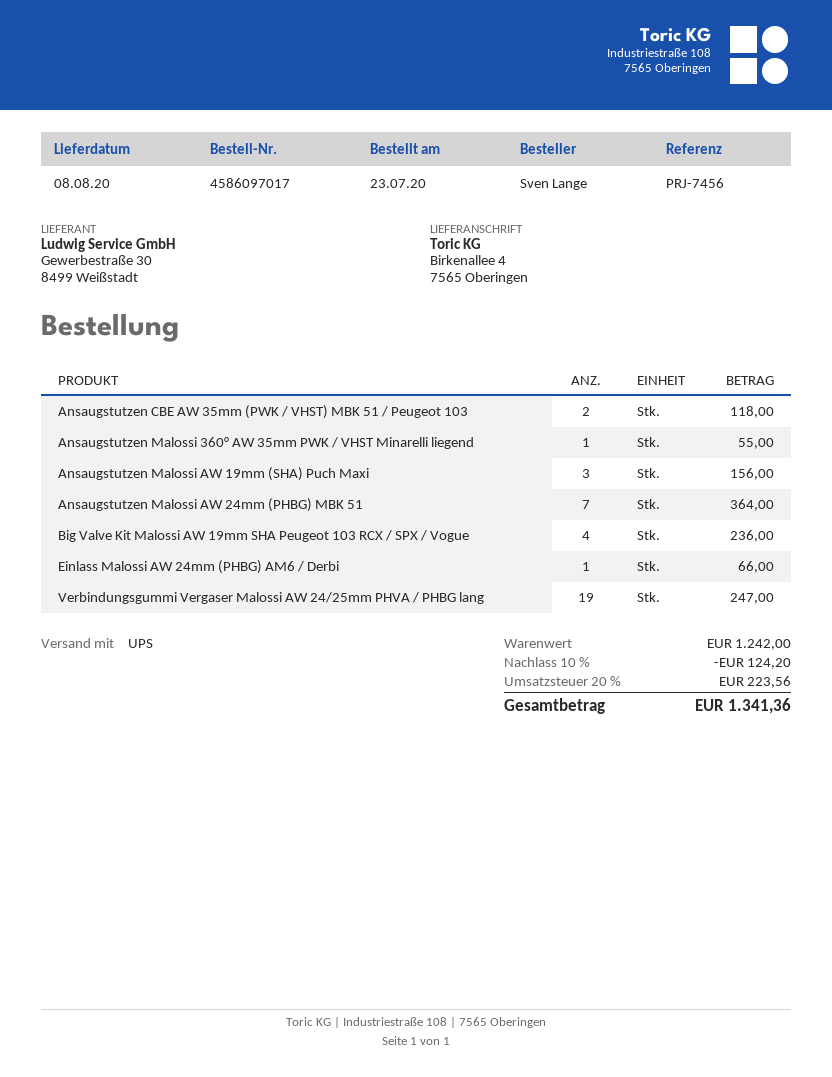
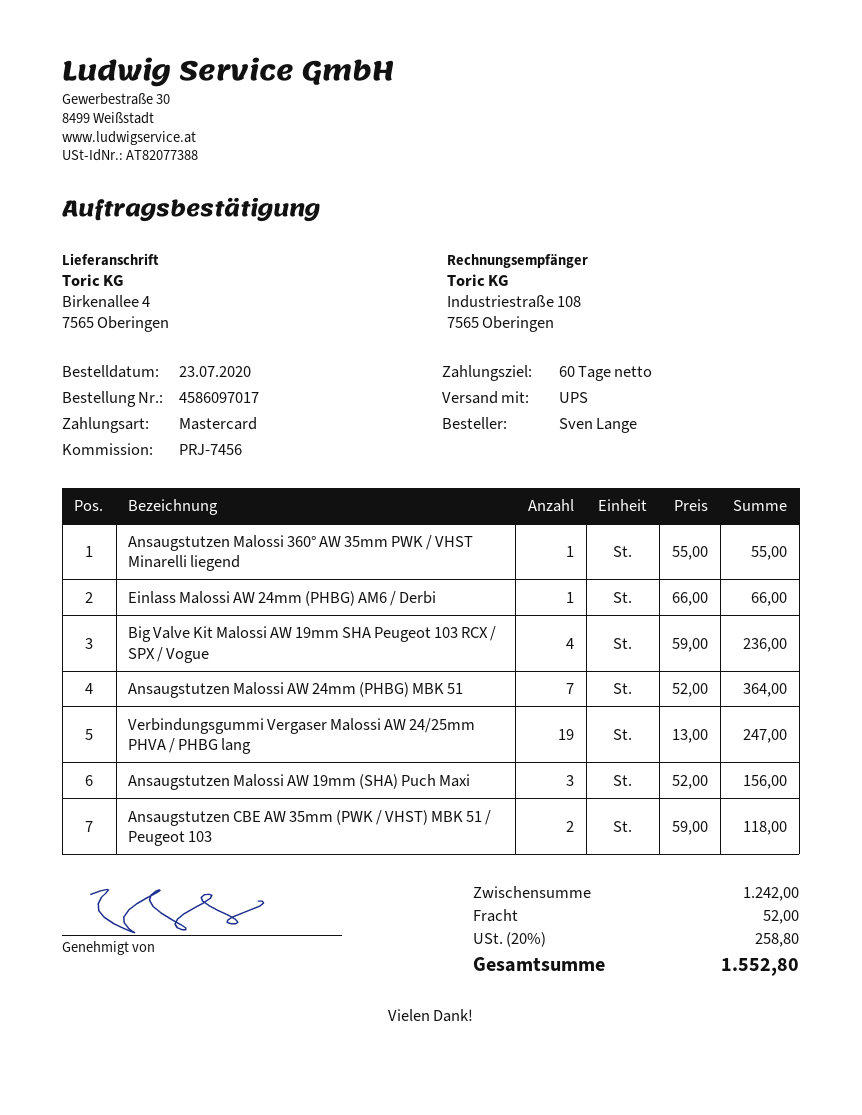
discount: 10% = 124.20 -> none
shipping: none -> 52.00
tax: 20% = 223.56 -> 20% = 258.80
total: 1341.36 -> 1552.80

